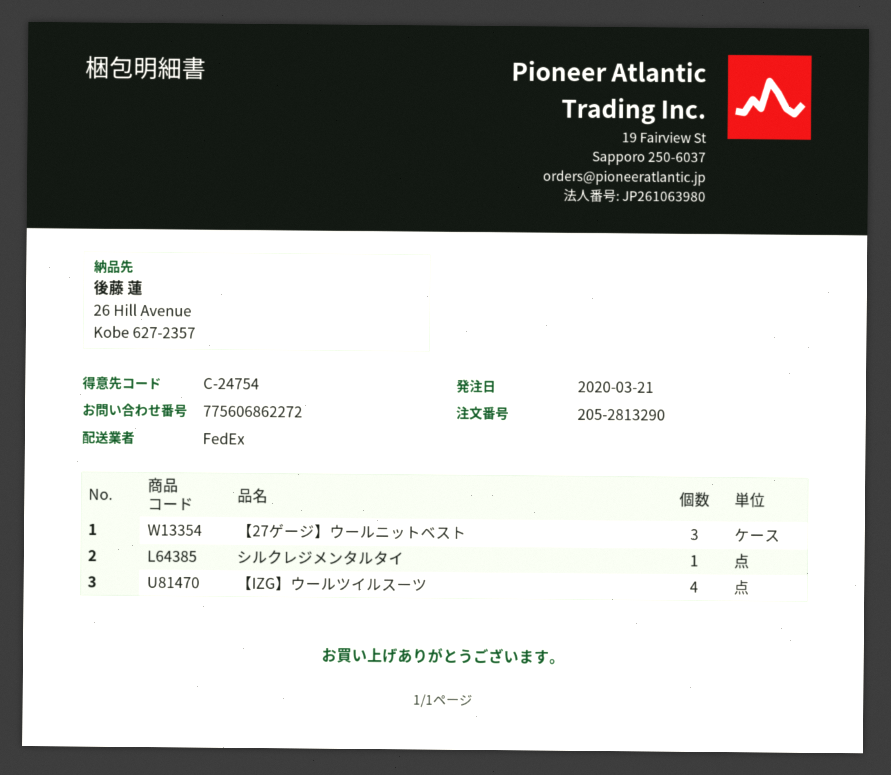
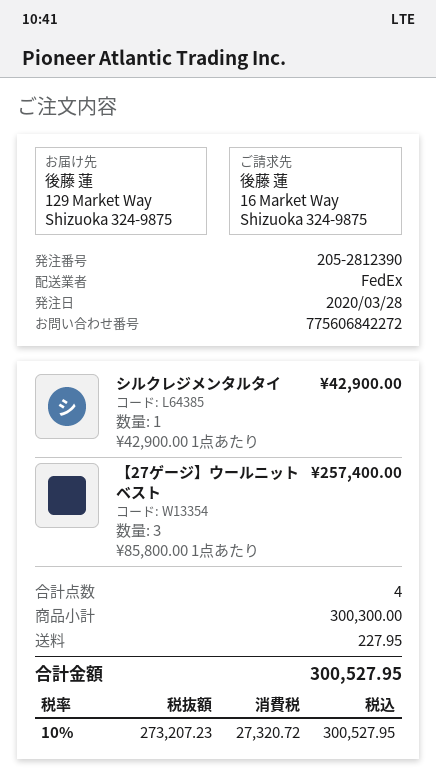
order number: 205-2813290 -> 205-2812390
order date: 2020-03-21 -> 2020-03-28
tracking number: 775606862272 -> 775606842272
ship to: 26 Hill Avenue, Kobe 627-2357 -> 129 Market Way, Shizuoka 324-9875
【IZG】ウールツイルスーツ: 4 -> none

